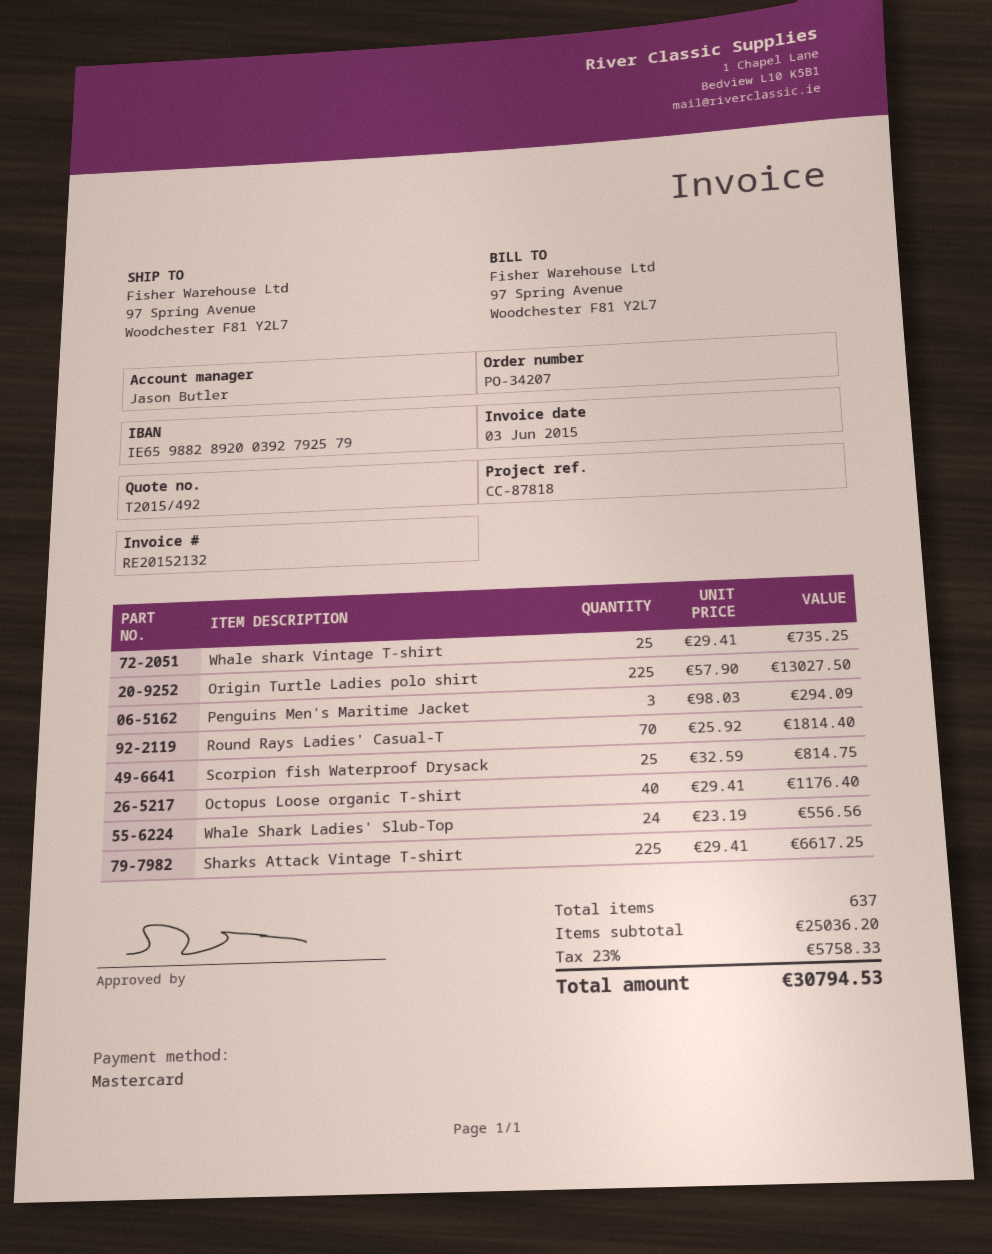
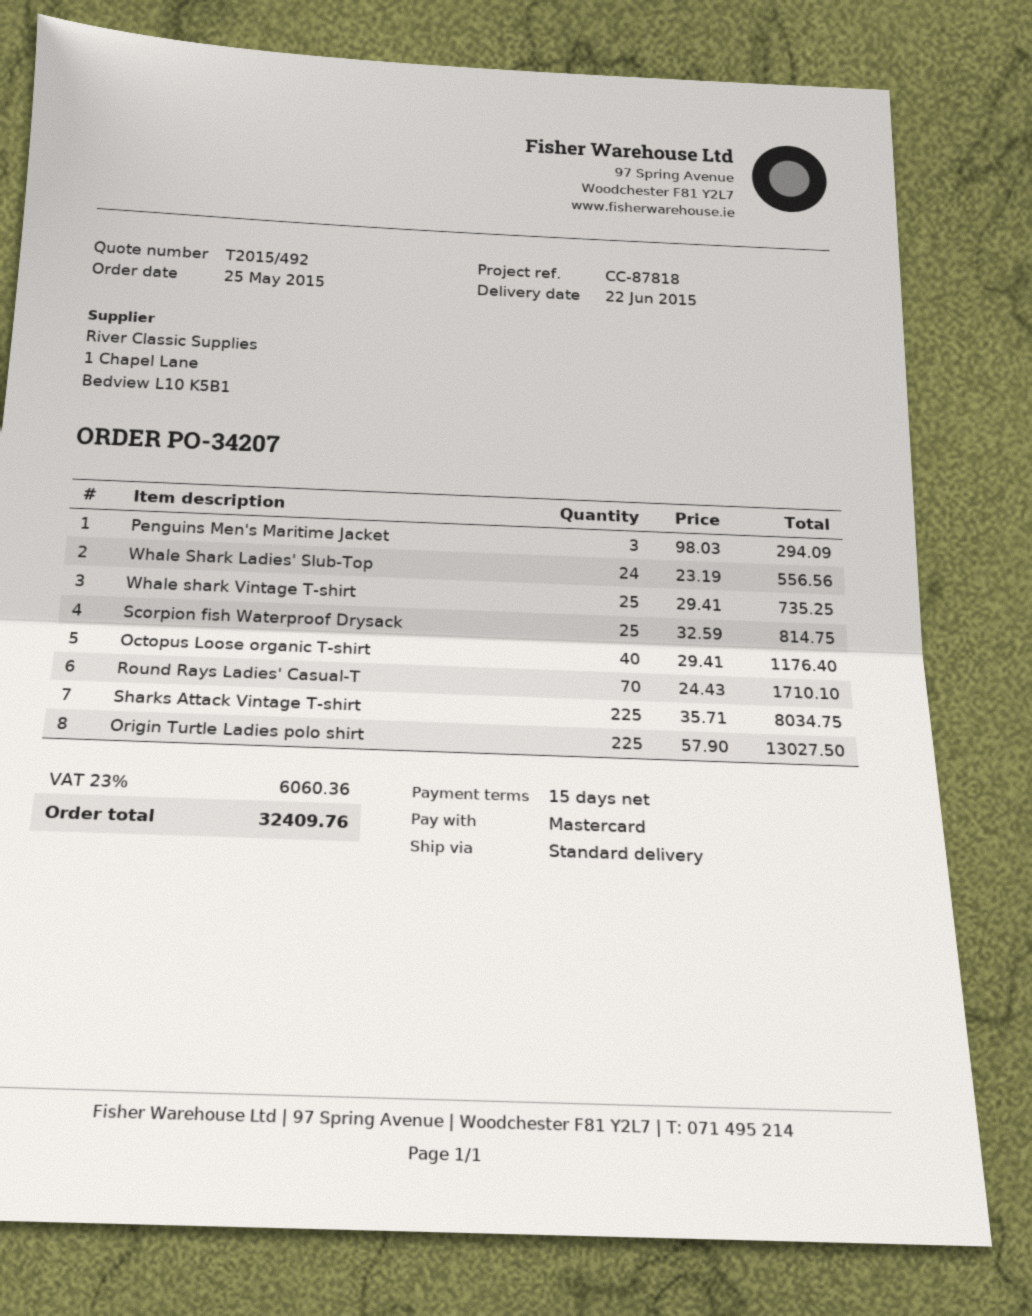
Round Rays Ladies' Casual-T: 70 x 25.92 = 1814.40 -> 70 x 24.43 = 1710.10
Sharks Attack Vintage T-shirt: 225 x 29.41 = 6617.25 -> 225 x 35.71 = 8034.75
tax: 23% = 5758.33 -> 23% = 6060.36
total: 30794.53 -> 32409.76

